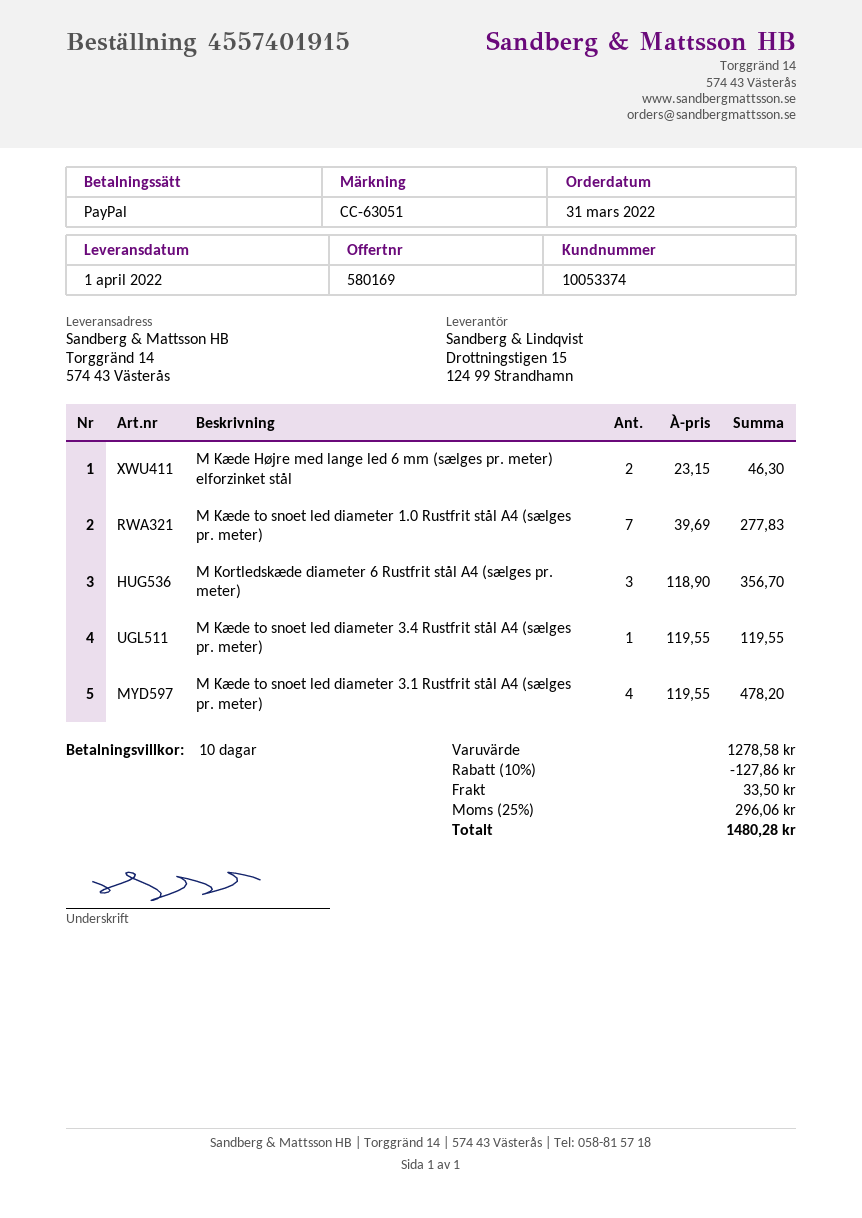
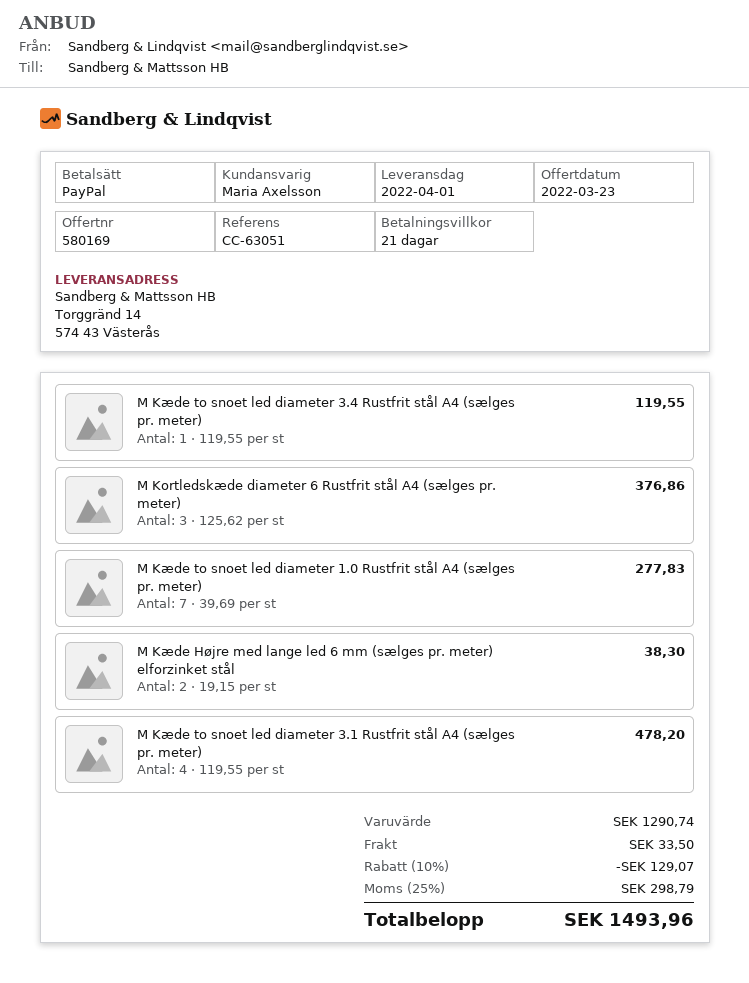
payment terms: 10 days -> 21 days
M Kæde Højre med lange led 6 mm (sælges pr. meter) elforzinket stål: 2 x 23.15 = 46.30 -> 2 x 19.15 = 38.30
M Kortledskæde diameter 6 Rustfrit stål A4 (sælges pr. meter): 3 x 118.90 = 356.70 -> 3 x 125.62 = 376.86
subtotal: 1278.58 -> 1290.74
discount: 10% = 127.86 -> 10% = 129.07
tax: 25% = 296.06 -> 25% = 298.79
total: 1480.28 -> 1493.96

